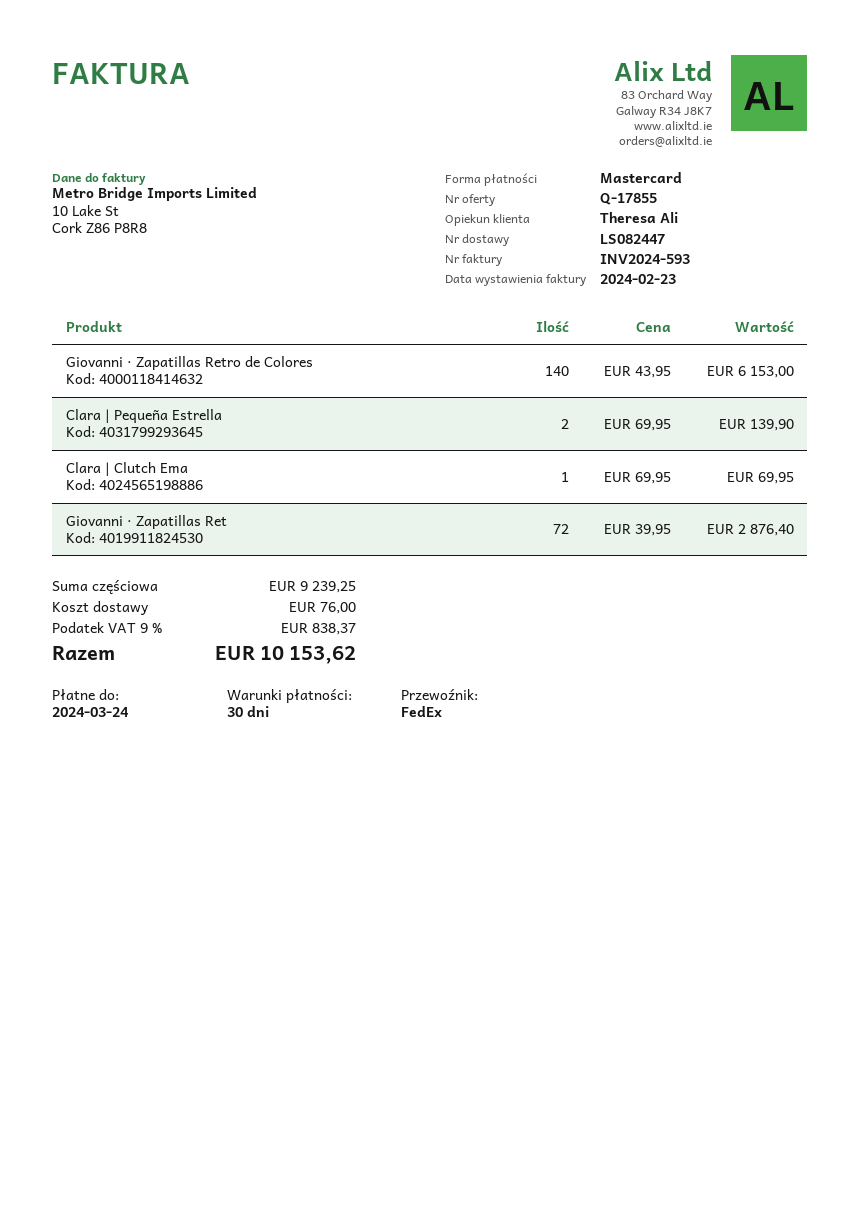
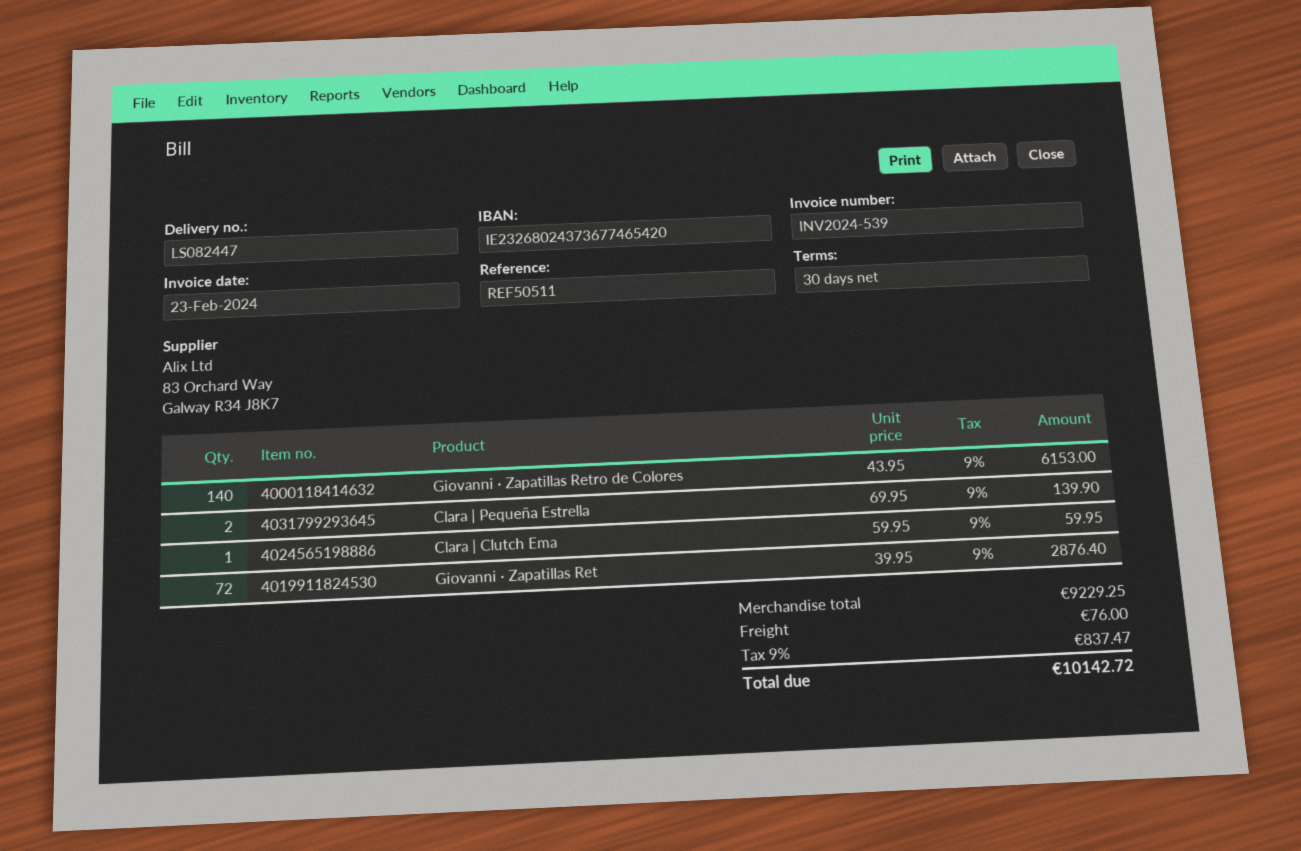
invoice number: INV2024-593 -> INV2024-539
Clara | Clutch Ema: 1 x 69.95 = 69.95 -> 1 x 59.95 = 59.95
subtotal: 9239.25 -> 9229.25
tax: 9% = 838.37 -> 9% = 837.47
total: 10153.62 -> 10142.72

